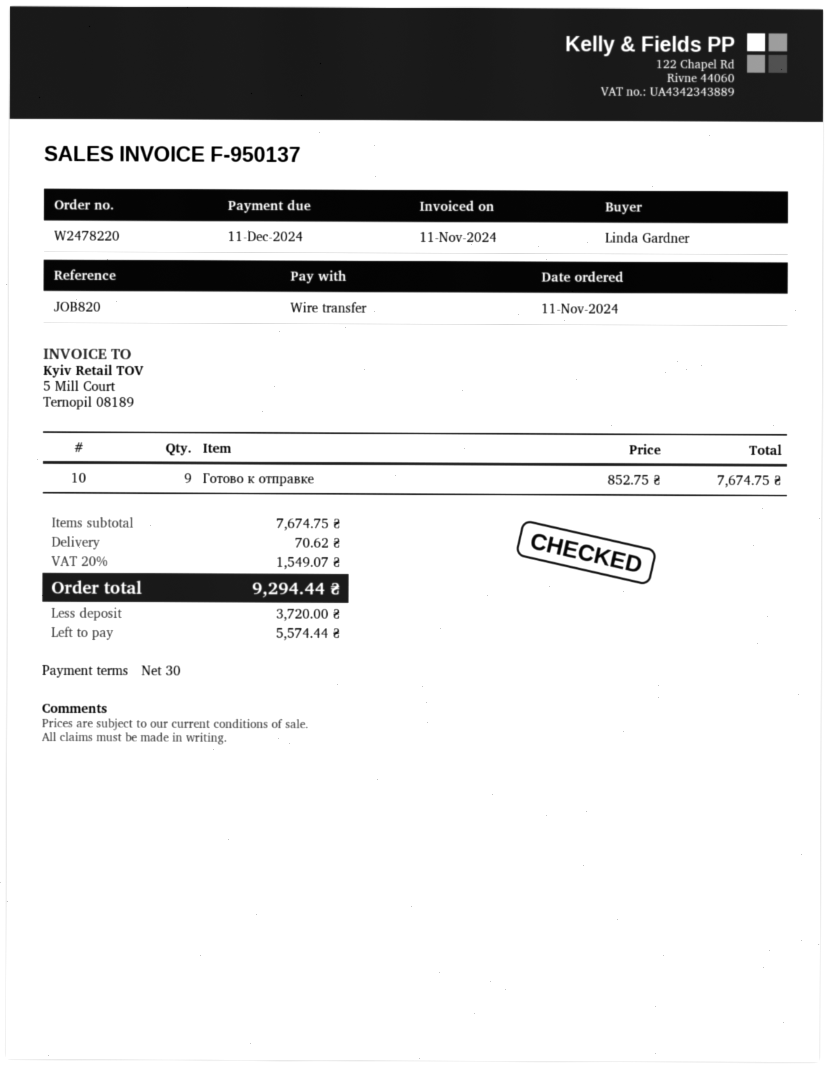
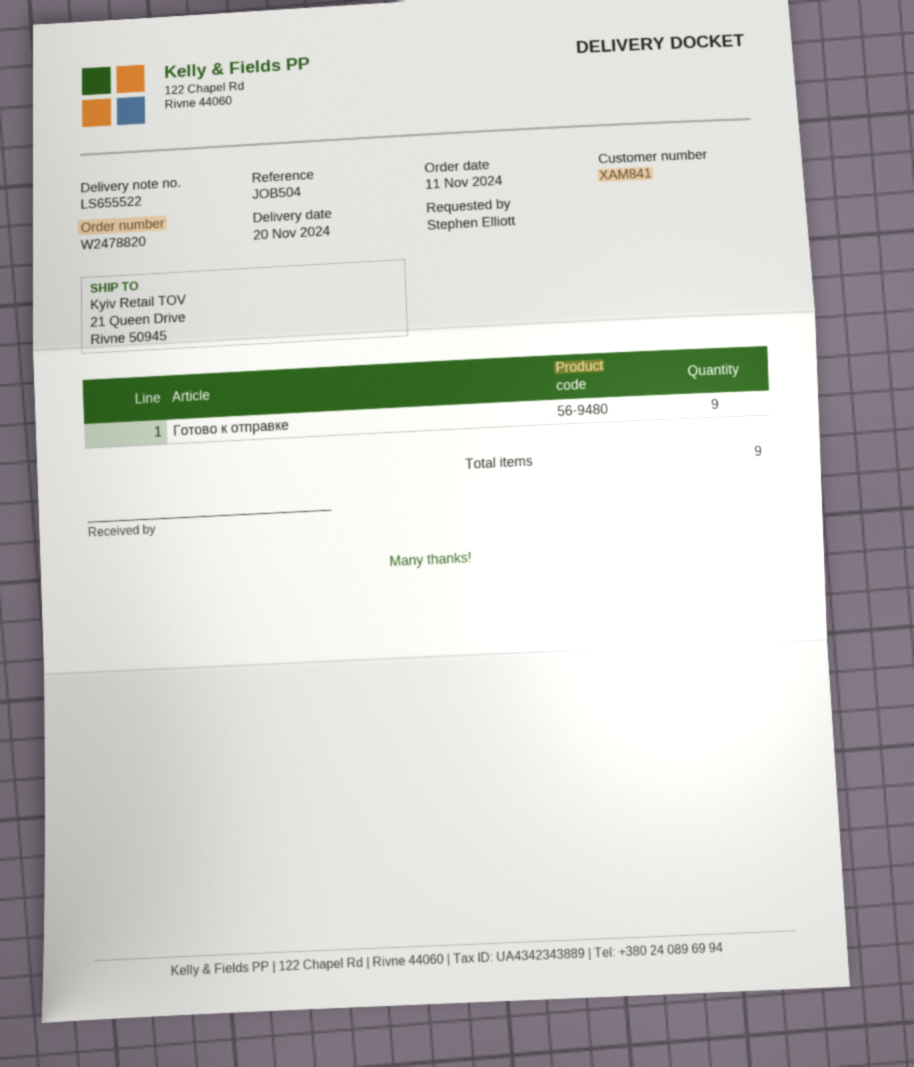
order number: W2478220 -> W2478820
reference: JOB820 -> JOB504
ordered by: Linda Gardner -> Stephen Elliott

